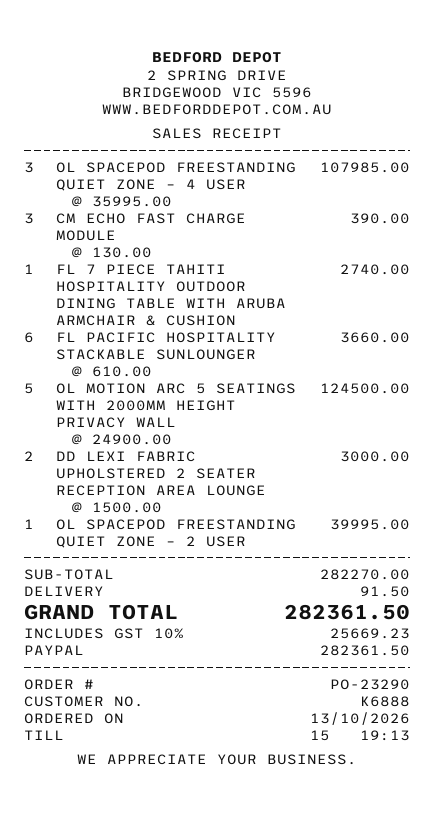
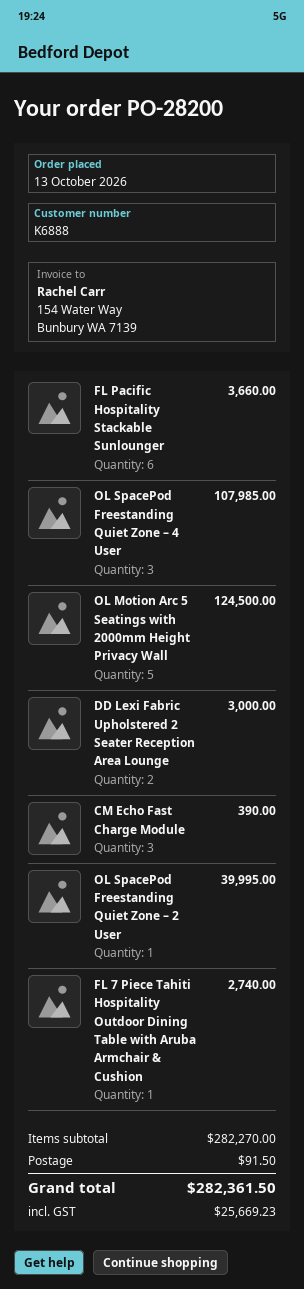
order number: PO-23290 -> PO-28200

